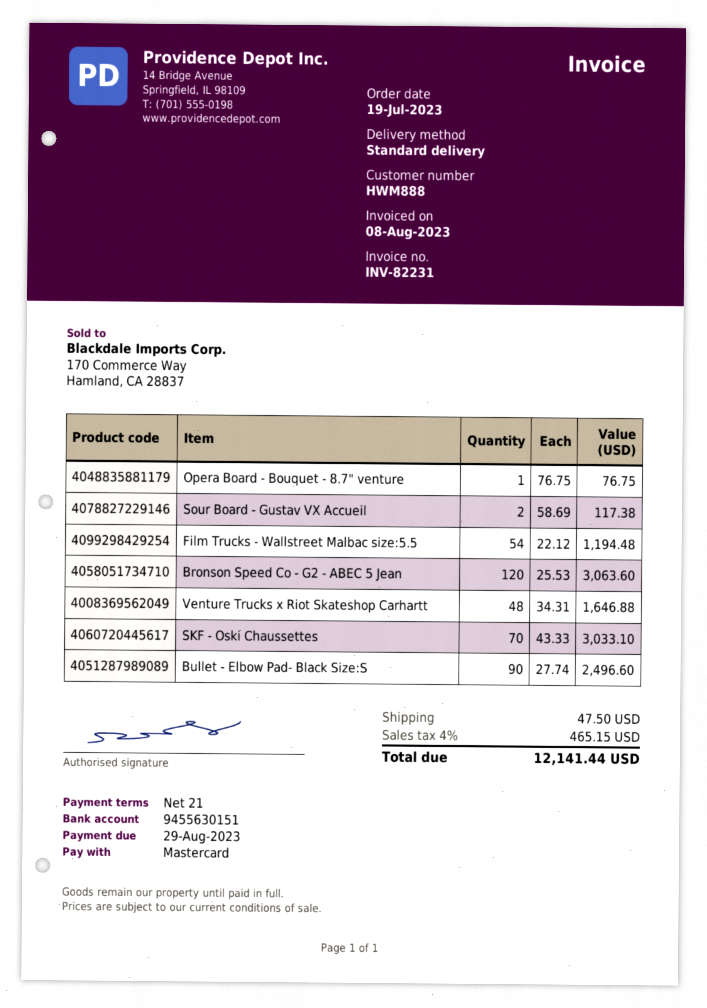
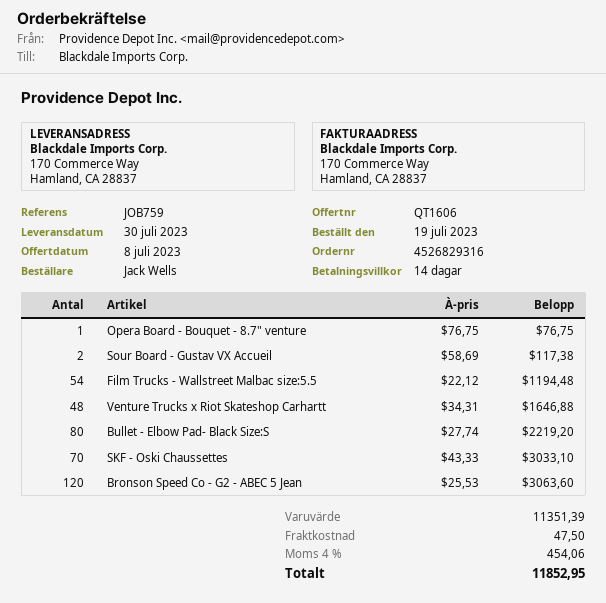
payment terms: 21 days -> 14 days
Bullet - Elbow Pad- Black Size:S: 90 x 27.74 = 2496.60 -> 80 x 27.74 = 2219.20
tax: 4% = 465.15 -> 4% = 454.06
total: 12141.44 -> 11852.95

